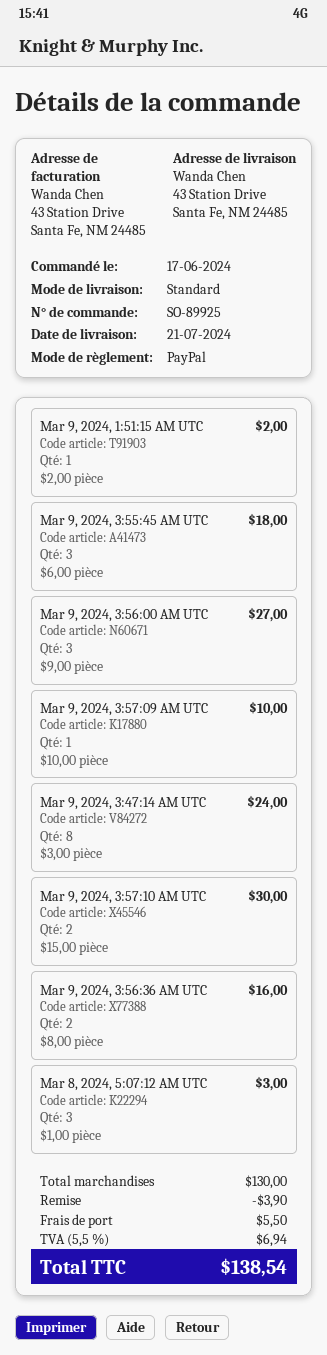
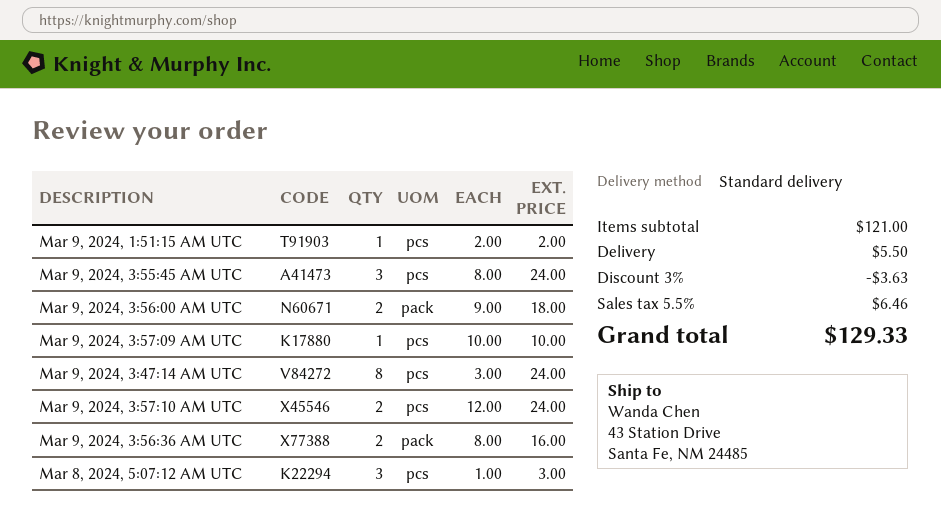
Mar 9, 2024, 3:55:45 AM UTC: 3 x 6.00 = 18.00 -> 3 x 8.00 = 24.00
Mar 9, 2024, 3:56:00 AM UTC: 3 x 9.00 = 27.00 -> 2 x 9.00 = 18.00
Mar 9, 2024, 3:57:10 AM UTC: 2 x 15.00 = 30.00 -> 2 x 12.00 = 24.00
subtotal: 130.00 -> 121.00
discount: 3.90 -> 3.63
tax: 5.5% = 6.94 -> 5.5% = 6.46
total: 138.54 -> 129.33

